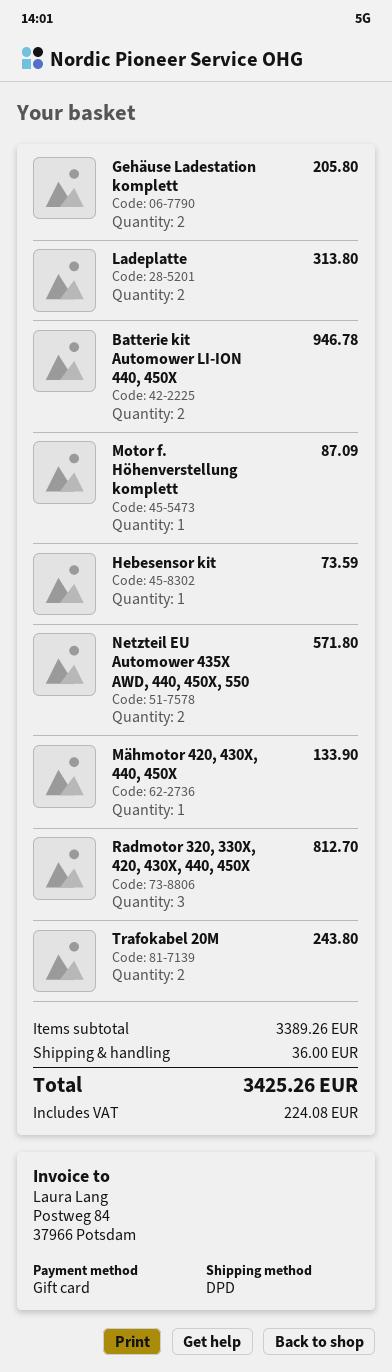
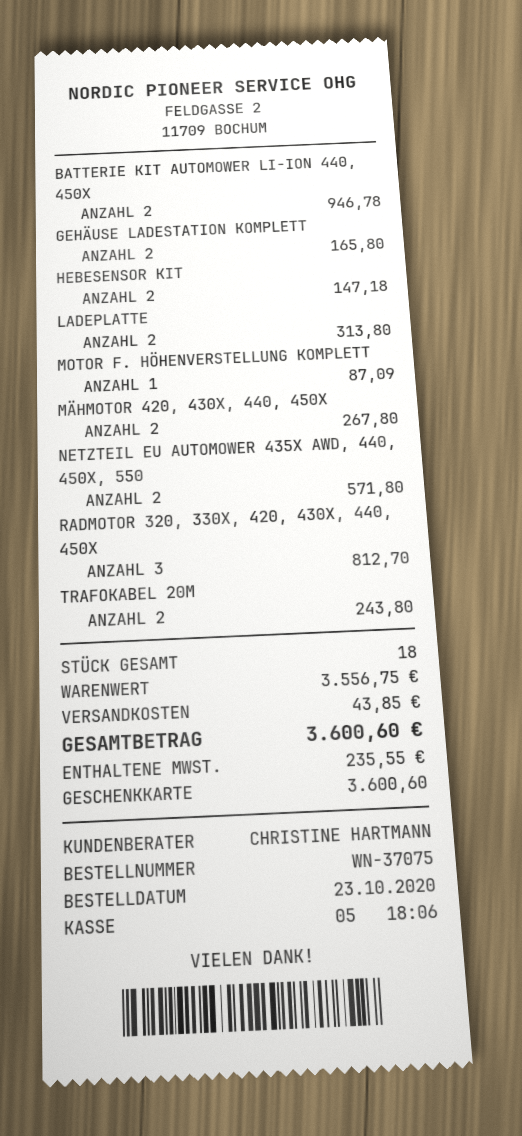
Gehäuse Ladestation komplett: 2 for 205.80 -> 2 for 165.80
Hebesensor kit: 1 for 73.59 -> 2 for 147.18
Mähmotor 420, 430X, 440, 450X: 1 for 133.90 -> 2 for 267.80
subtotal: 3389.26 -> 3556.75
shipping: 36.00 -> 43.85
tax: 224.08 -> 235.55
total: 3425.26 -> 3600.60

